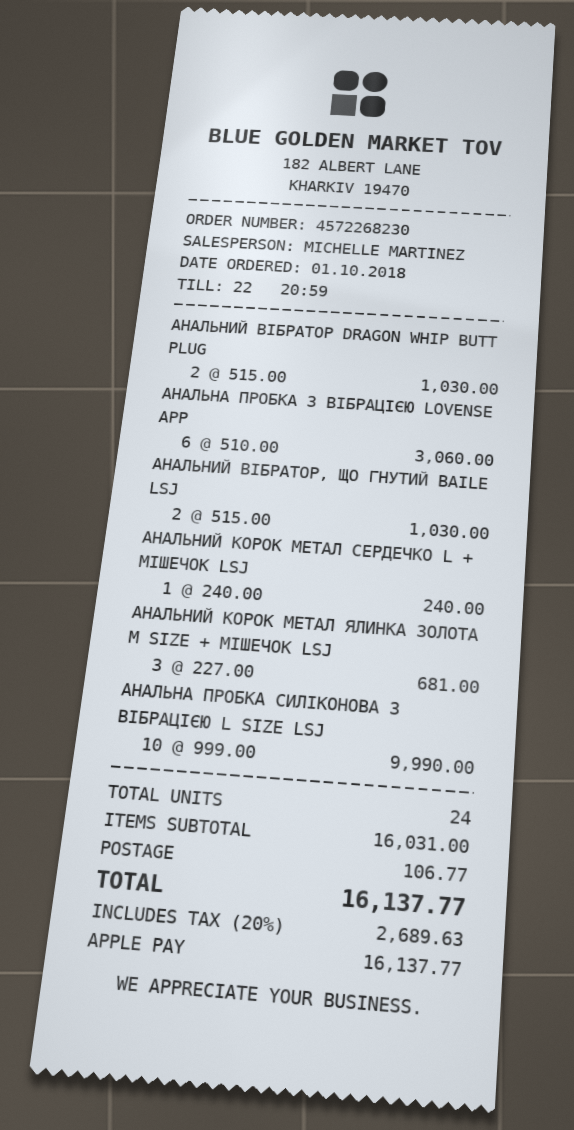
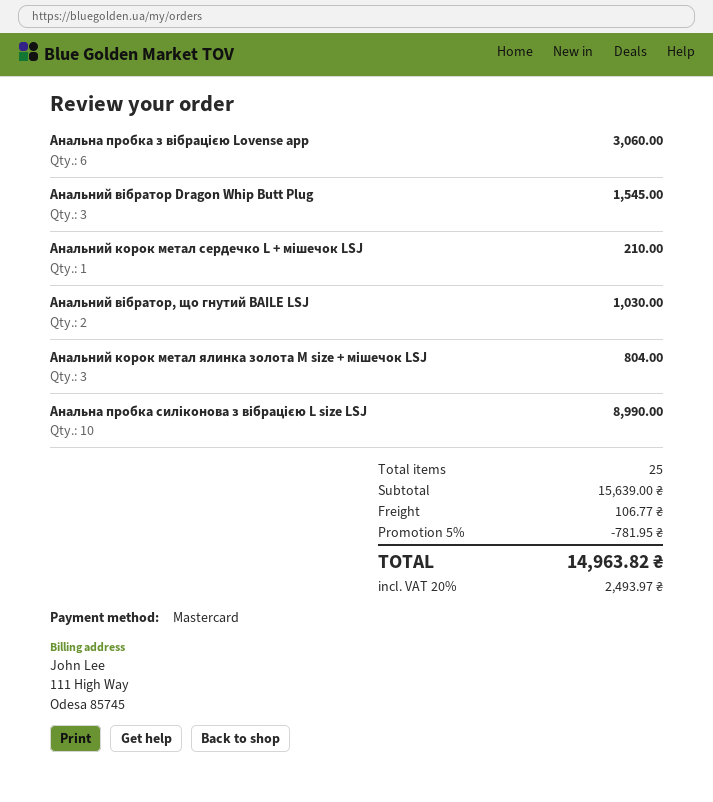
payment method: Apple Pay -> Mastercard
АНАЛЬНИЙ ВІБРАТОР DRAGON WHIP BUTT PLUG: 2 for 1030.00 -> 3 for 1545.00
АНАЛЬНИЙ КОРОК МЕТАЛ СЕРДЕЧКО L + МІШЕЧОК LSJ: 1 for 240.00 -> 1 for 210.00
АНАЛЬНИЙ КОРОК МЕТАЛ ЯЛИНКА ЗОЛОТА M SIZE + МІШЕЧОК LSJ: 3 for 681.00 -> 3 for 804.00
АНАЛЬНА ПРОБКА СИЛІКОНОВА З ВІБРАЦІЄЮ L SIZE LSJ: 10 for 9990.00 -> 10 for 8990.00
total quantity: 24 -> 25
subtotal: 16031.00 -> 15639.00
discount: none -> 5% = 781.95
tax: 20% = 2689.63 -> 20% = 2493.97
total: 16137.77 -> 14963.82

